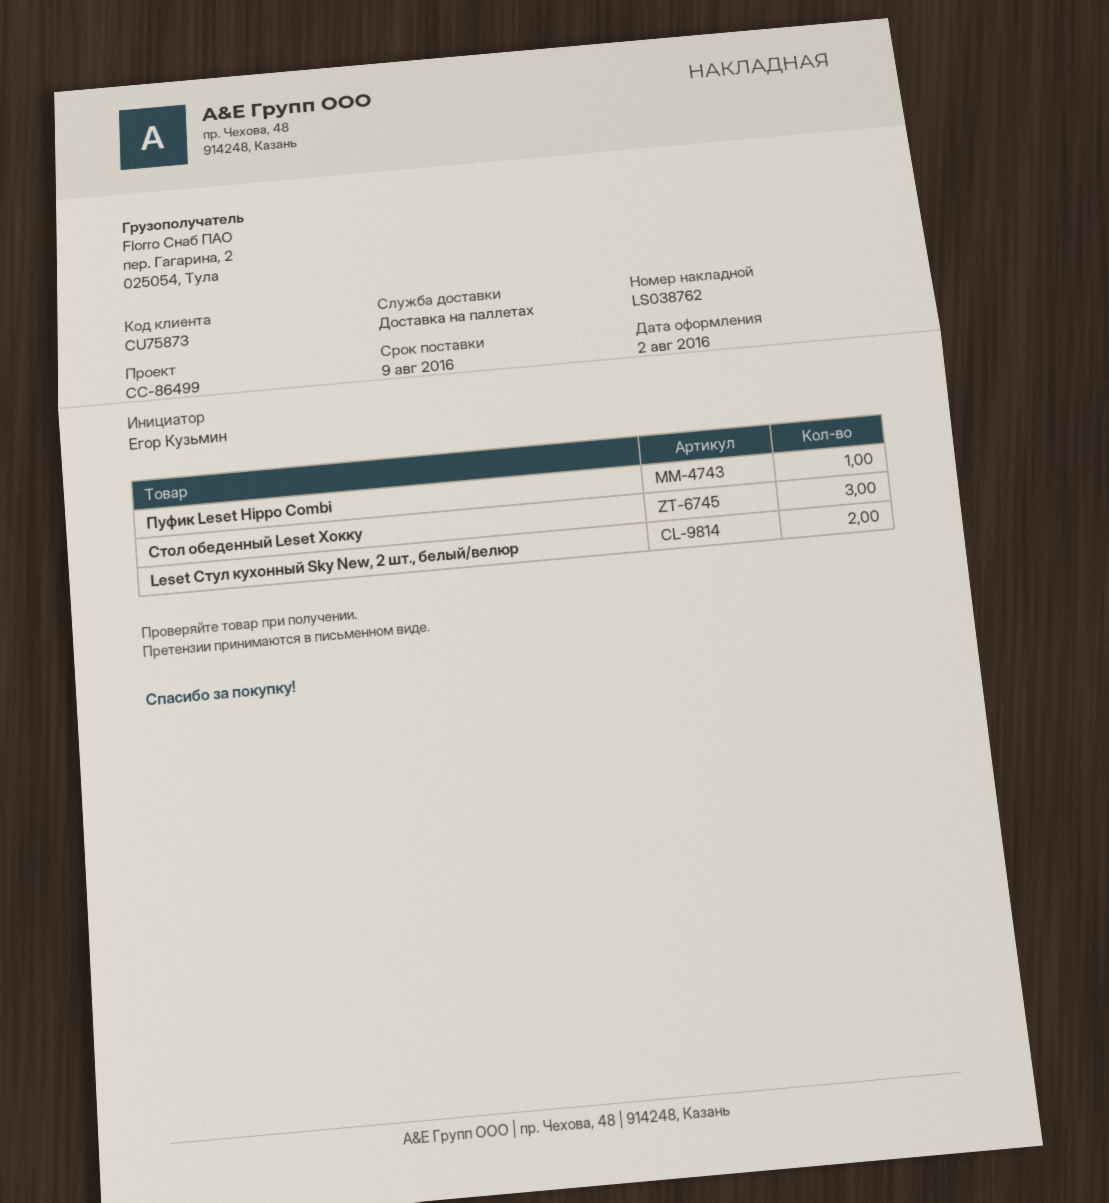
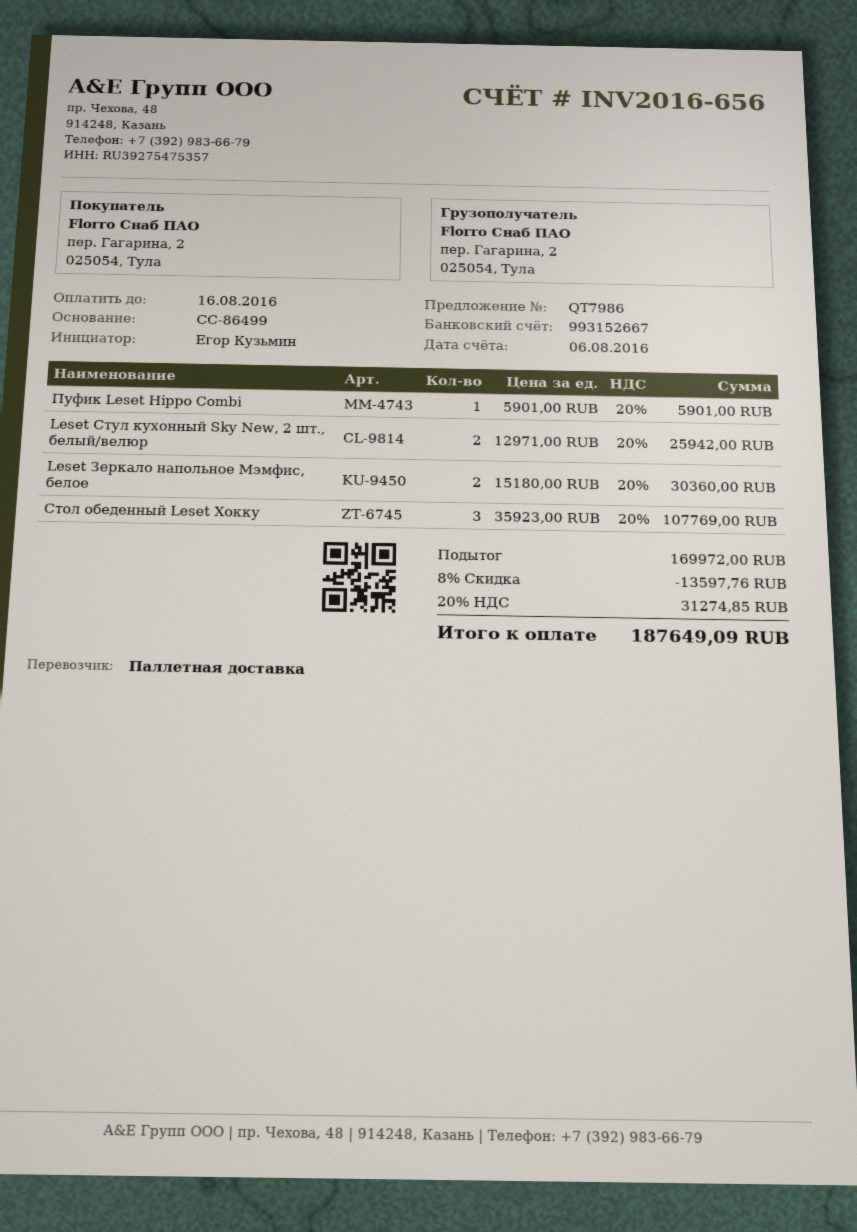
Leset Зеркало напольное Мэмфис, белое: none -> 2

